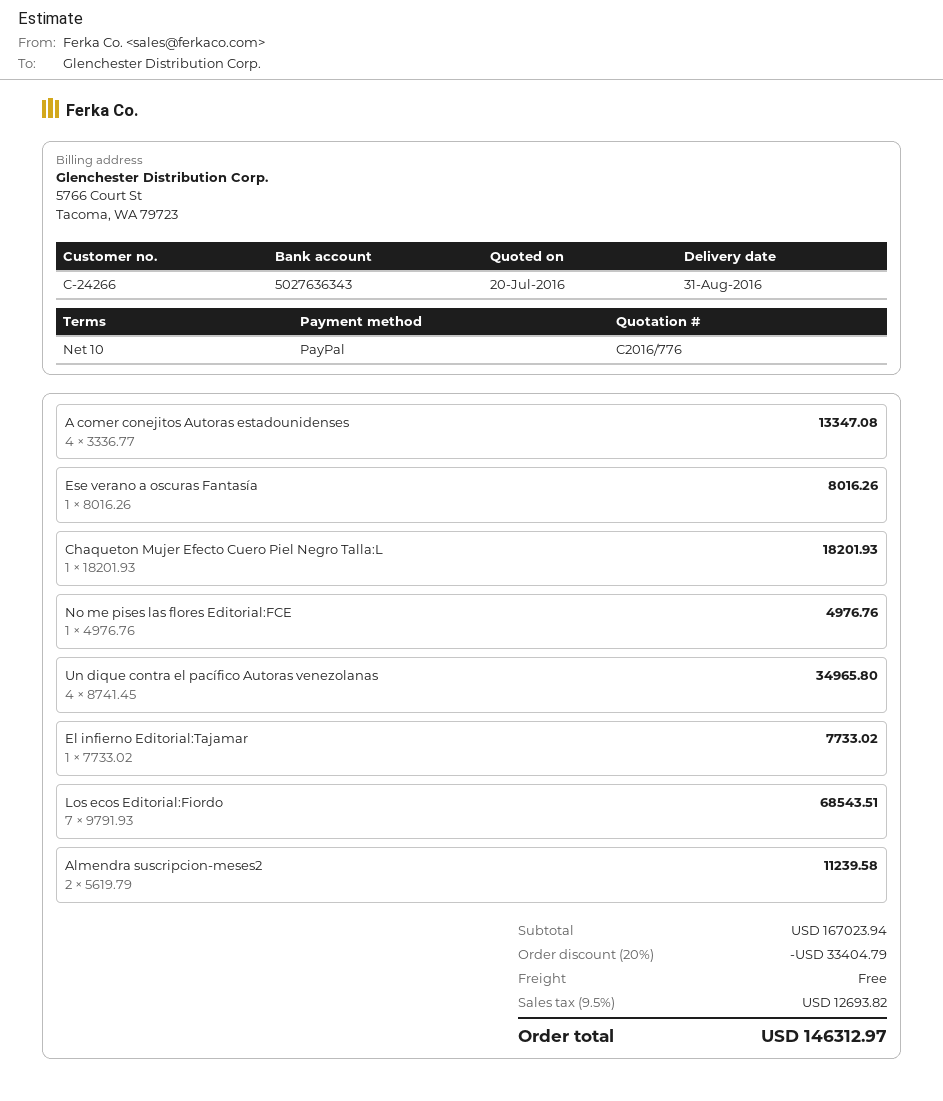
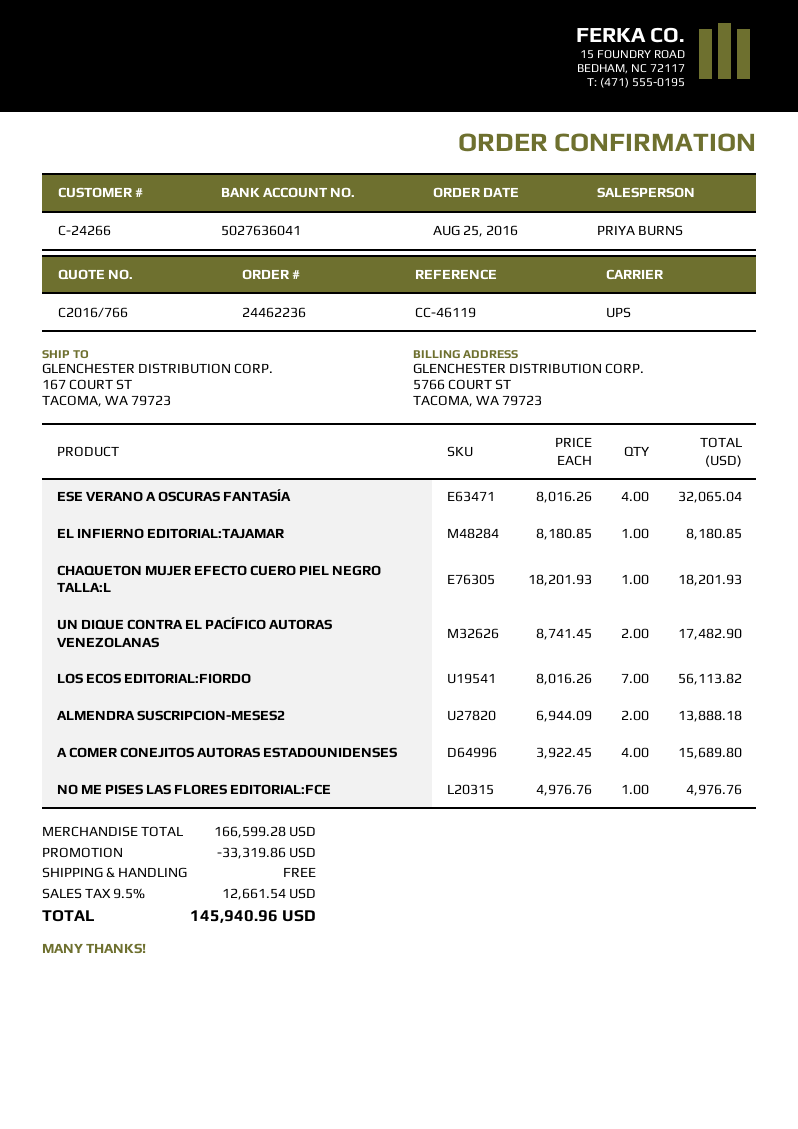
quote number: C2016/776 -> C2016/766
bank account: 5027636343 -> 5027636041
A comer conejitos Autoras estadounidenses: 4 x 3336.77 = 13347.08 -> 4 x 3922.45 = 15689.80
Ese verano a oscuras Fantasía: 1 x 8016.26 = 8016.26 -> 4 x 8016.26 = 32065.04
Un dique contra el pacífico Autoras venezolanas: 4 x 8741.45 = 34965.80 -> 2 x 8741.45 = 17482.90
El infierno Editorial:Tajamar: 1 x 7733.02 = 7733.02 -> 1 x 8180.85 = 8180.85
Los ecos Editorial:Fiordo: 7 x 9791.93 = 68543.51 -> 7 x 8016.26 = 56113.82
Almendra suscripcion-meses2: 2 x 5619.79 = 11239.58 -> 2 x 6944.09 = 13888.18
subtotal: 167023.94 -> 166599.28
discount: 33404.79 -> 33319.86
tax: 9.5% = 12693.82 -> 9.5% = 12661.54
total: 146312.97 -> 145940.96

